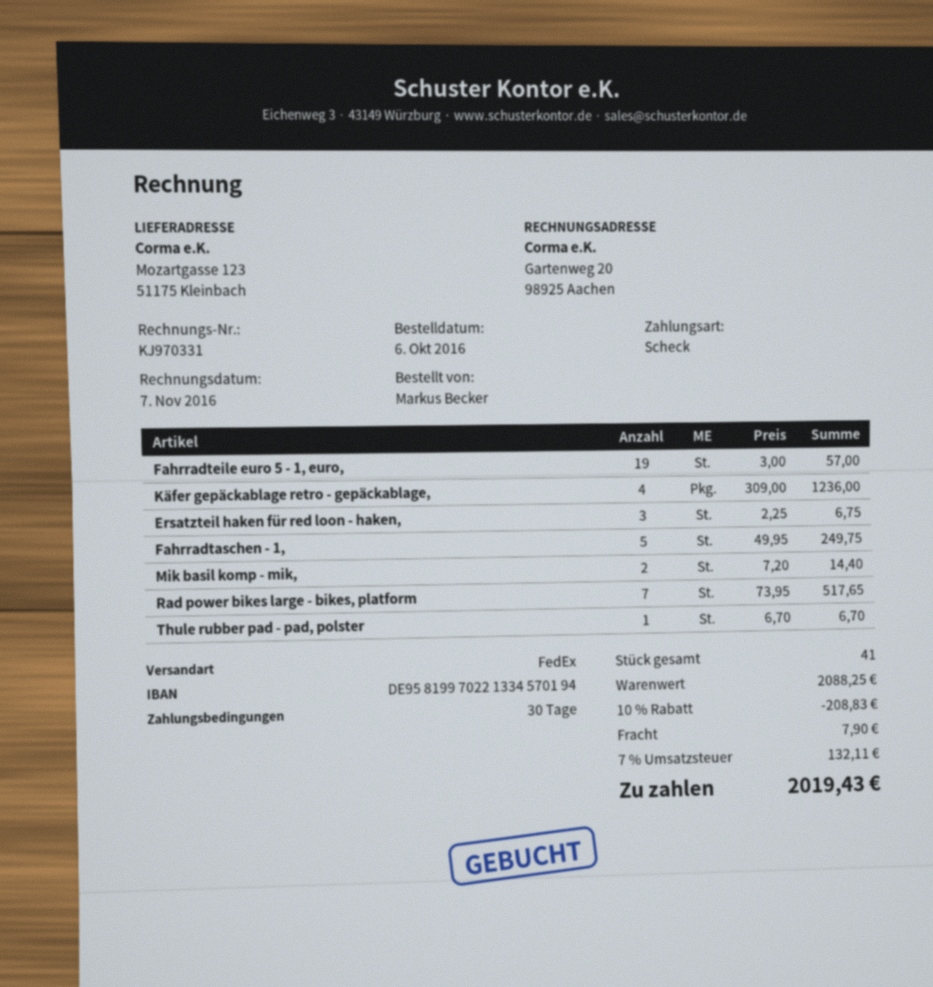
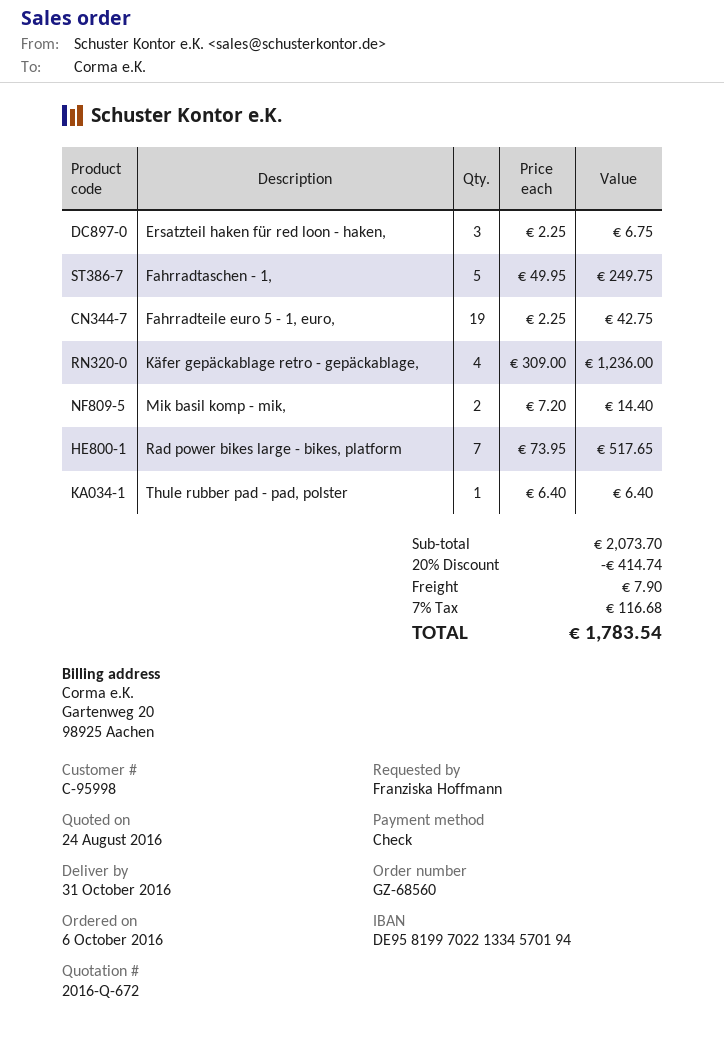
ordered by: Markus Becker -> Franziska Hoffmann
Fahrradteile euro 5 - 1, euro,: 19 x 3.00 = 57.00 -> 19 x 2.25 = 42.75
Thule rubber pad - pad, polster: 1 x 6.70 = 6.70 -> 1 x 6.40 = 6.40
subtotal: 2088.25 -> 2073.70
discount: 10% = 208.83 -> 20% = 414.74
tax: 7% = 132.11 -> 7% = 116.68
total: 2019.43 -> 1783.54

